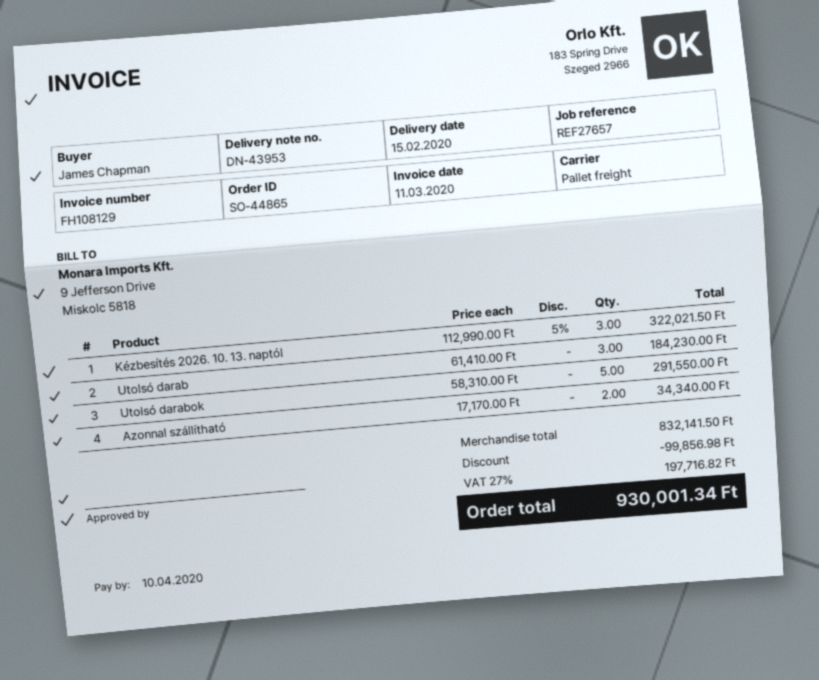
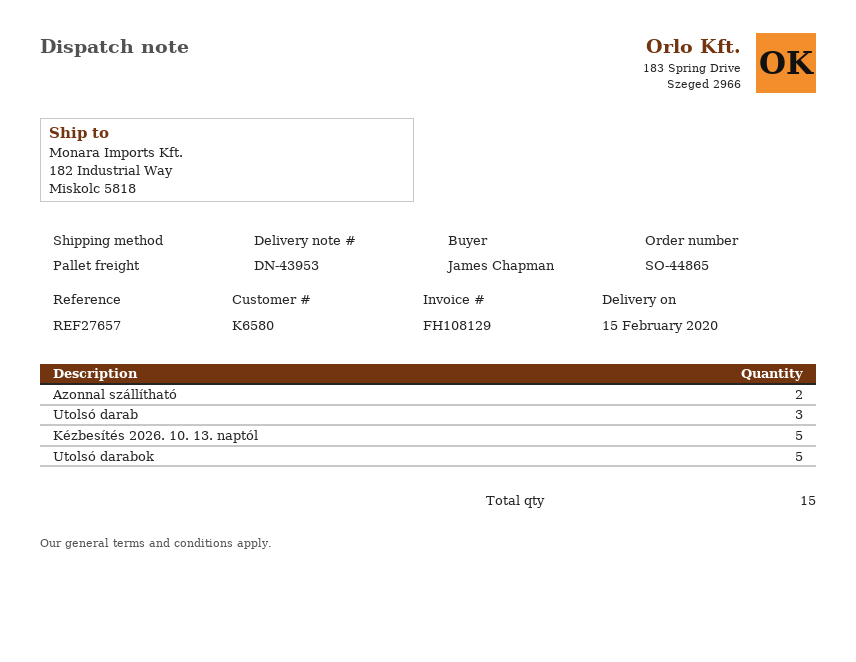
Kézbesítés 2026. 10. 13. naptól: 3 -> 5

